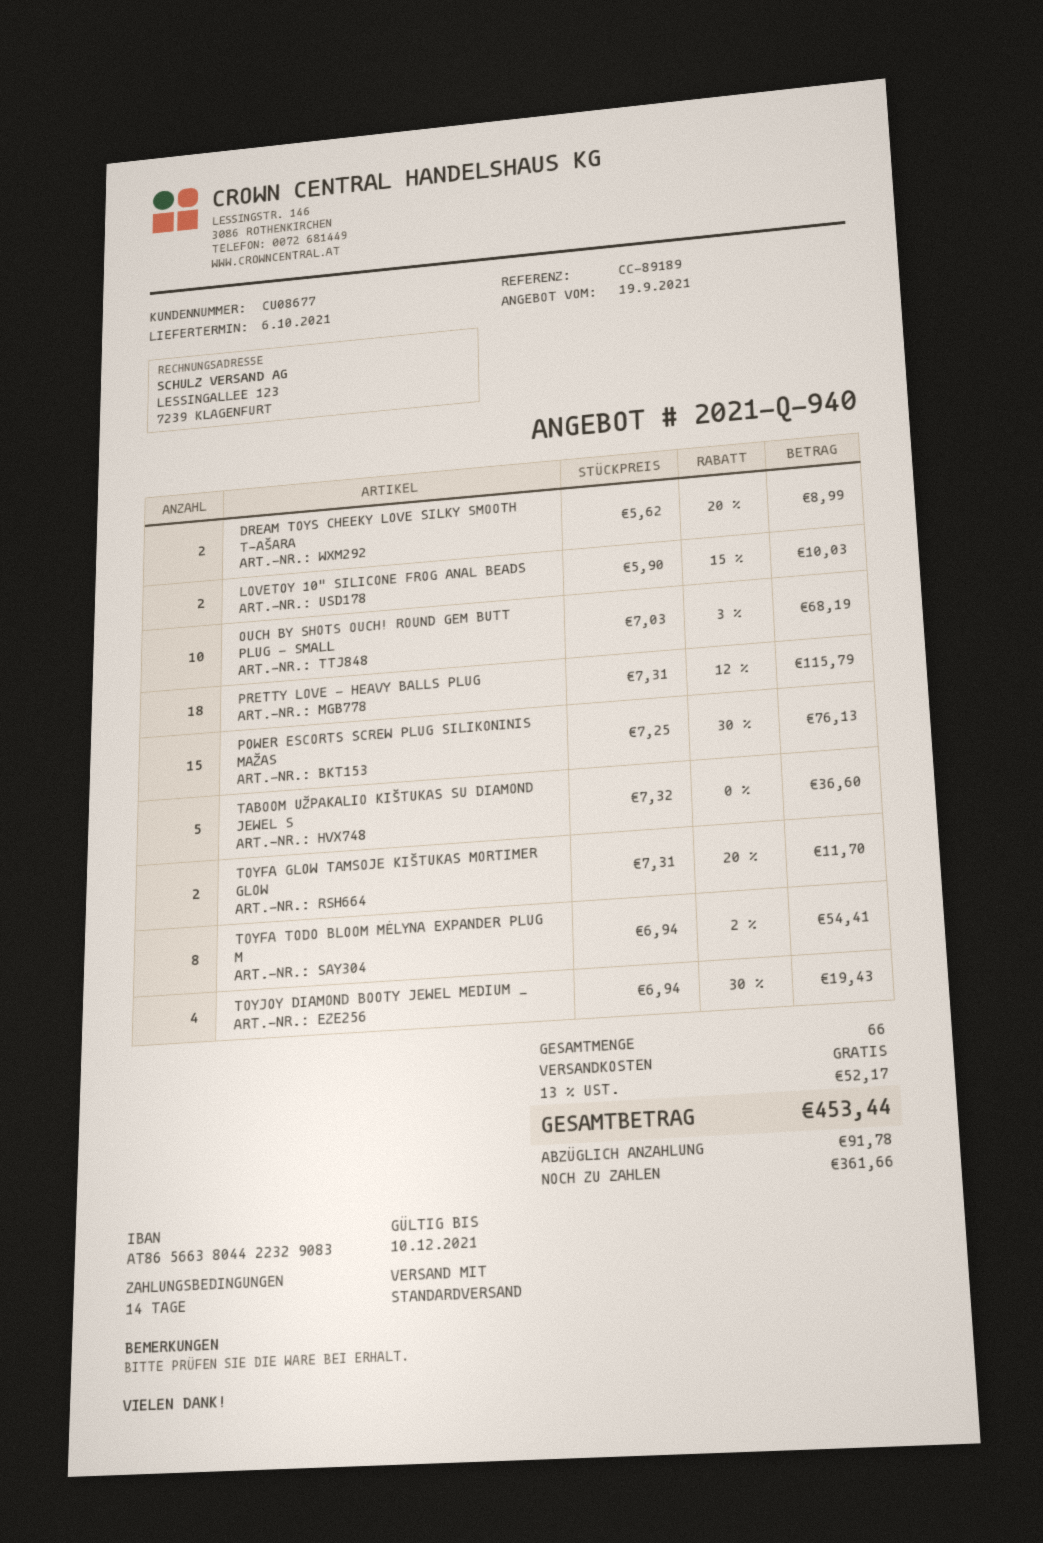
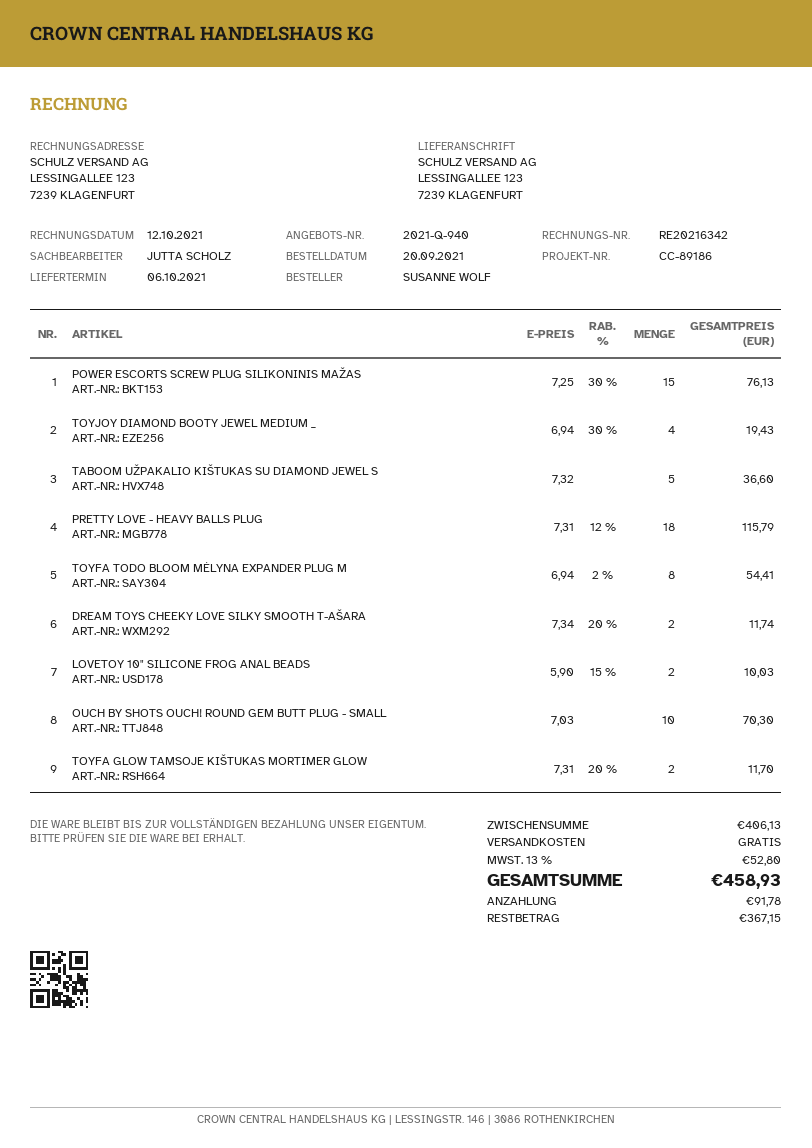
reference: CC-89189 -> CC-89186
DREAM TOYS CHEEKY LOVE SILKY SMOOTH T-AŠARA: 2 x 5.62 - 20% = 8.99 -> 2 x 7.34 - 20% = 11.74
OUCH BY SHOTS OUCH! ROUND GEM BUTT PLUG - SMALL: 10 x 7.03 - 3% = 68.19 -> 10 x 7.03 = 70.30
tax: 13% = 52.17 -> 13% = 52.80
total: 453.44 -> 458.93
balance: 361.66 -> 367.15

